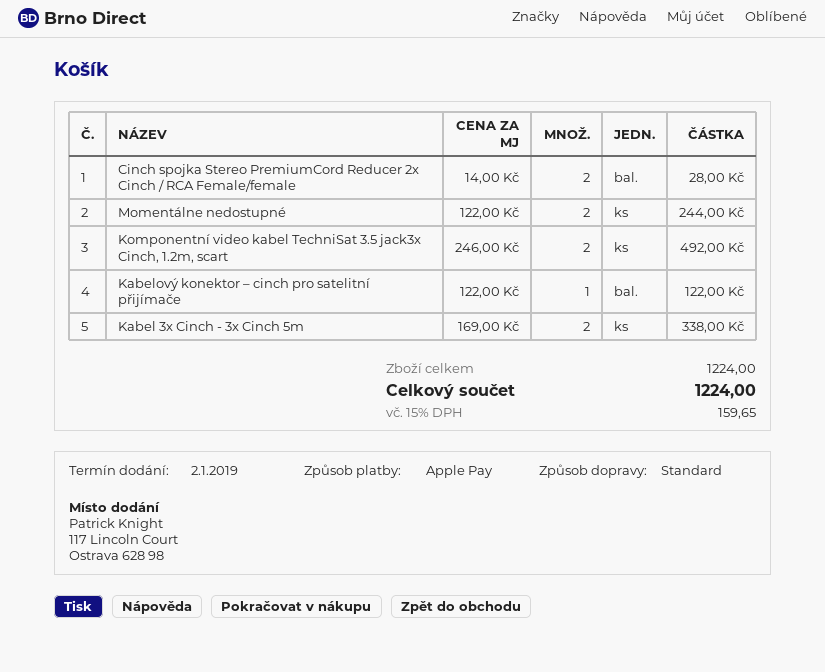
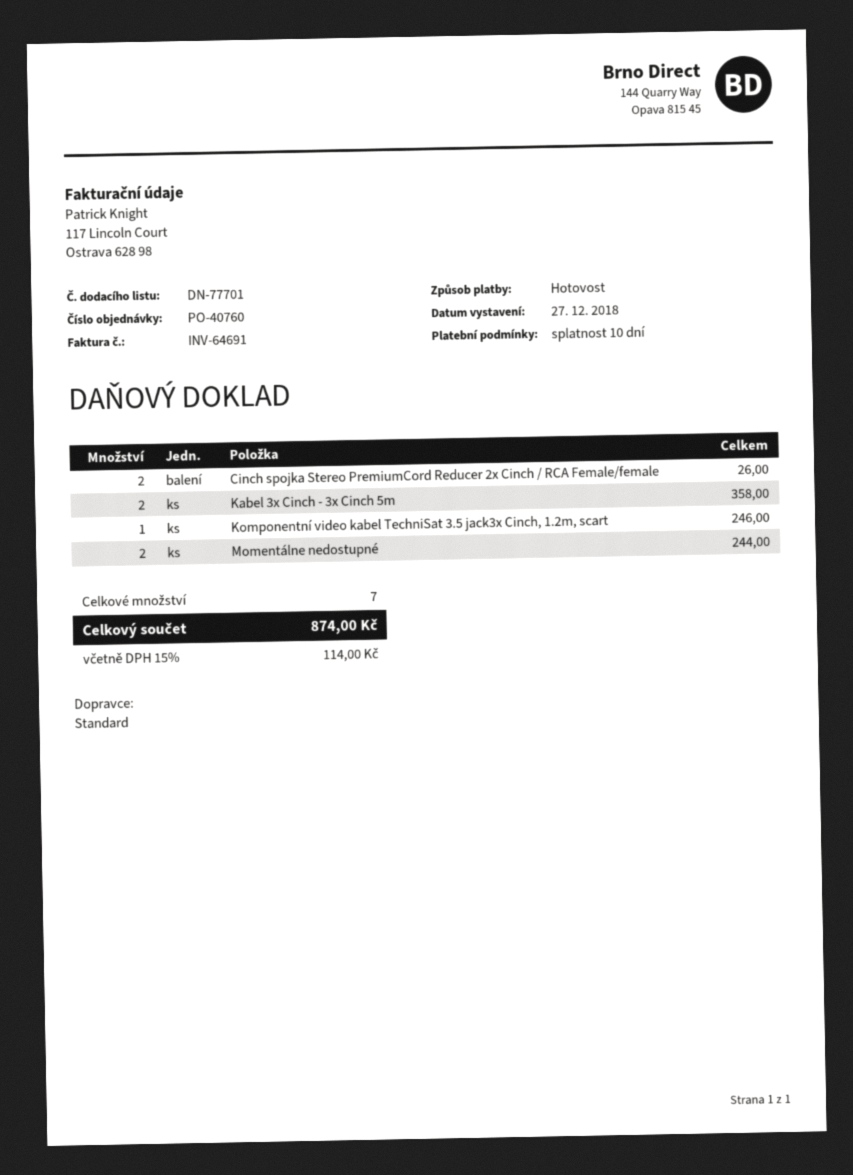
payment method: Apple Pay -> cash
Cinch spojka Stereo PremiumCord Reducer 2x Cinch / RCA Female/female: 2 for 28.00 -> 2 for 26.00
Komponentní video kabel TechniSat 3.5 jack3x Cinch, 1.2m, scart: 2 for 492.00 -> 1 for 246.00
Kabelový konektor – cinch pro satelitní přijímače: 1 for 122.00 -> none
Kabel 3x Cinch - 3x Cinch 5m: 2 for 338.00 -> 2 for 358.00
tax: 15% = 159.65 -> 15% = 114.00
total: 1224.00 -> 874.00

